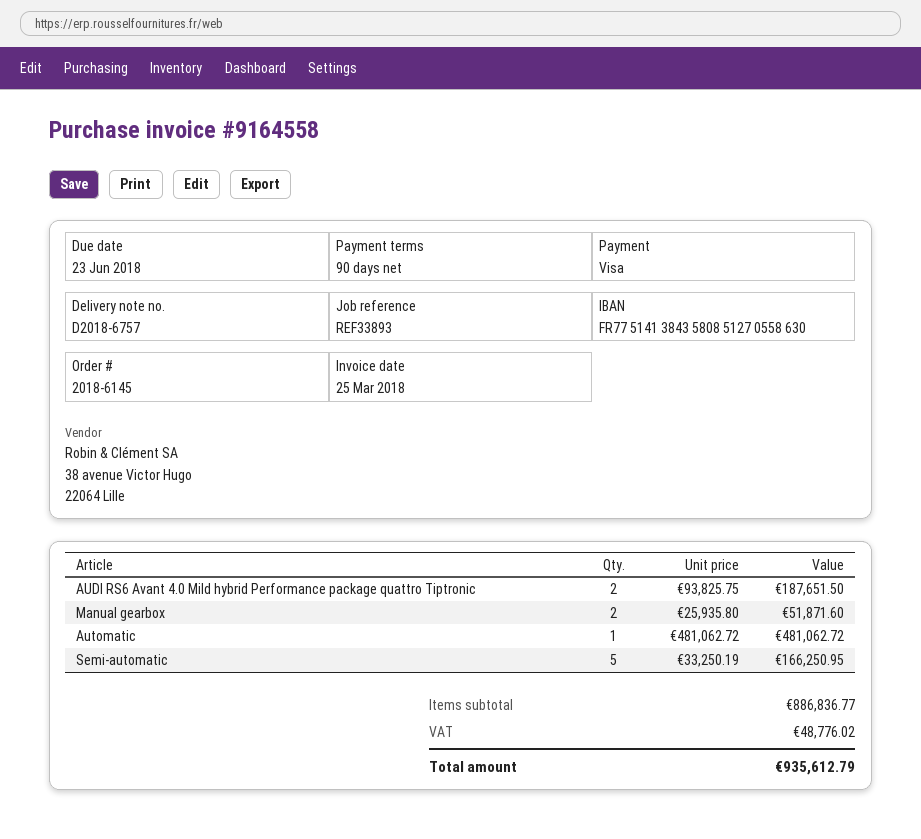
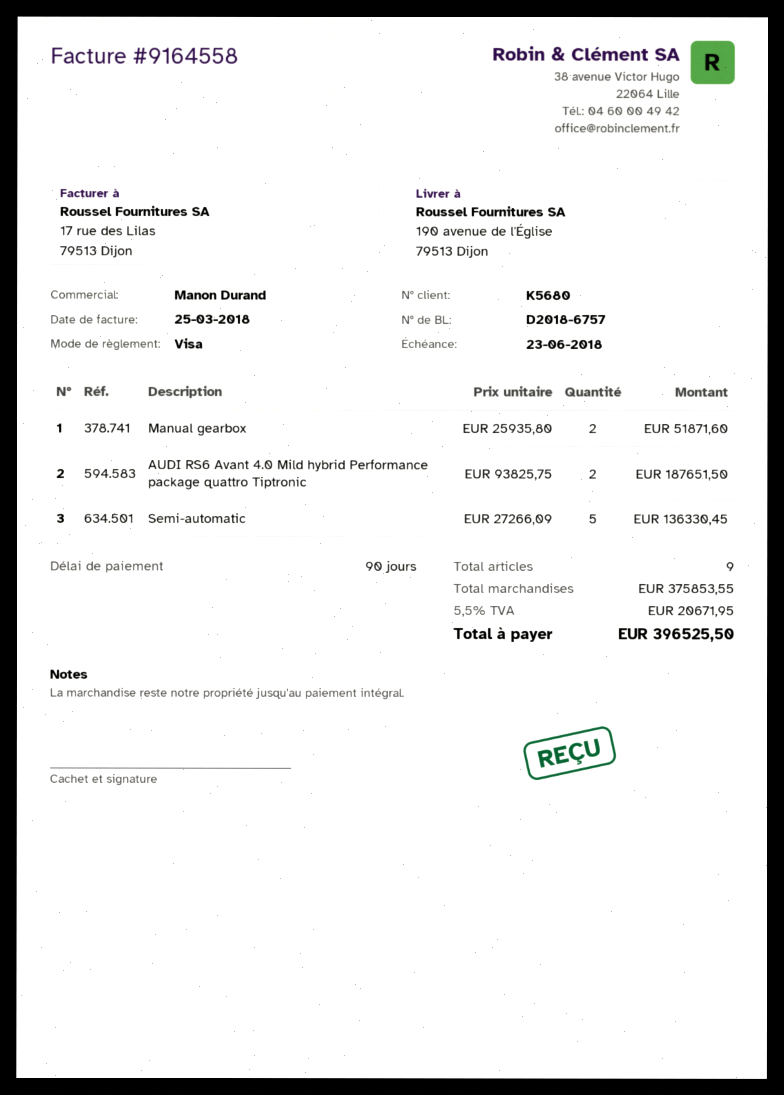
Automatic: 1 x 481062.72 = 481062.72 -> none
Semi-automatic: 5 x 33250.19 = 166250.95 -> 5 x 27266.09 = 136330.45
subtotal: 886836.77 -> 375853.55
tax: 48776.02 -> 20671.95
total: 935612.79 -> 396525.50

